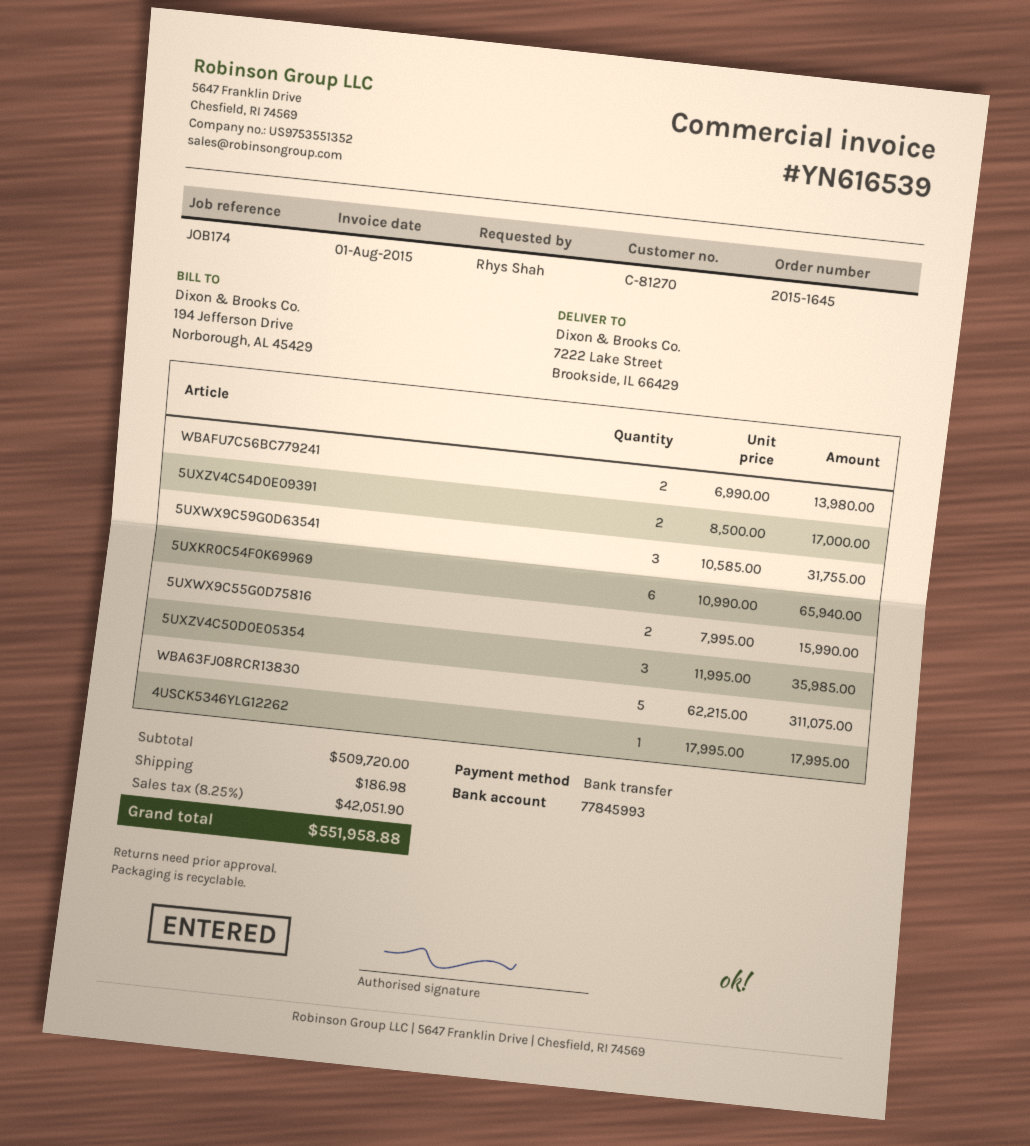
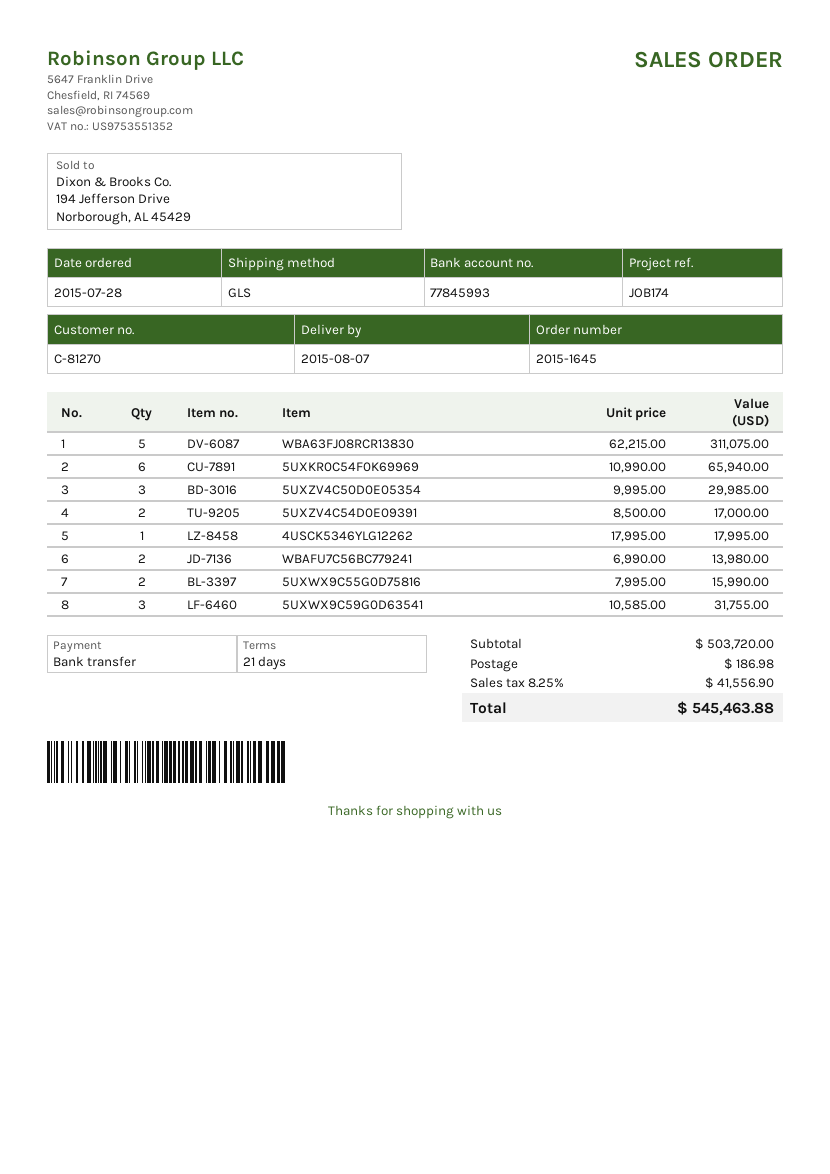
5UXZV4C50D0E05354: 3 x 11995.00 = 35985.00 -> 3 x 9995.00 = 29985.00
subtotal: 509720.00 -> 503720.00
tax: 8.25% = 42051.90 -> 8.25% = 41556.90
total: 551958.88 -> 545463.88

